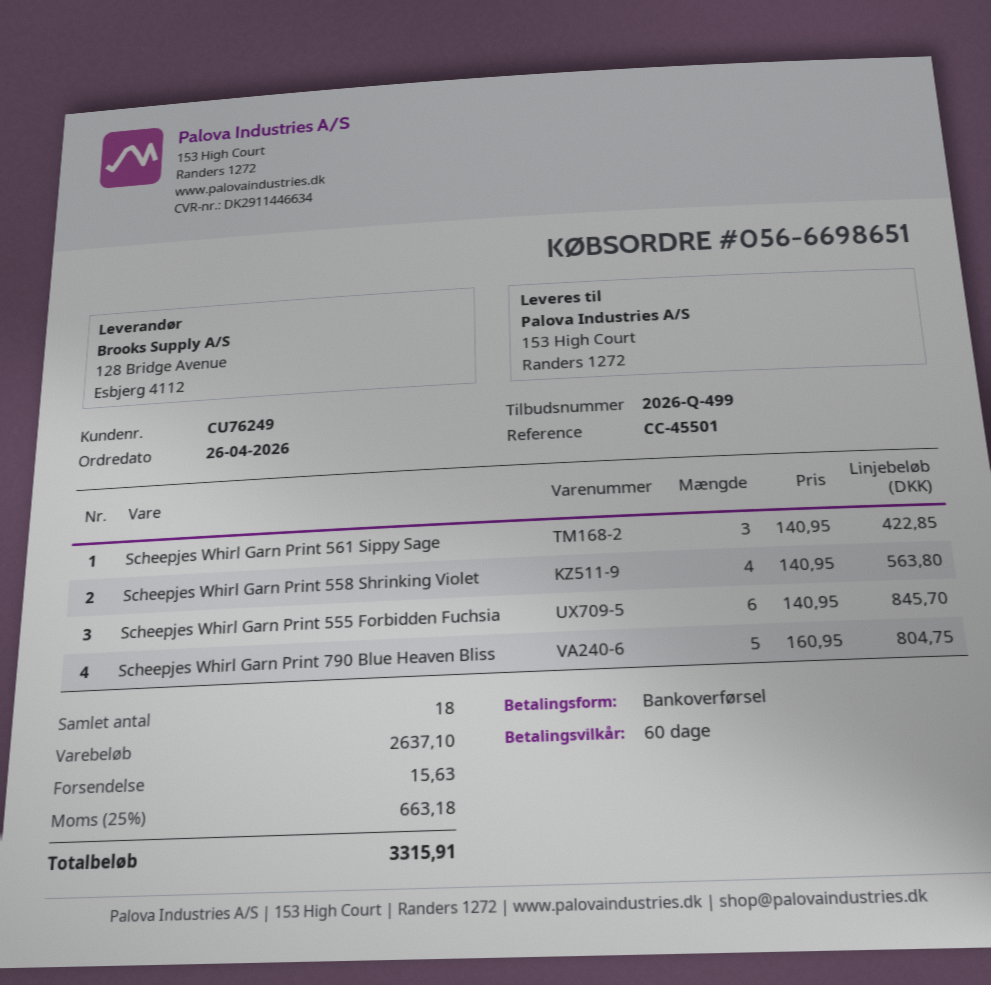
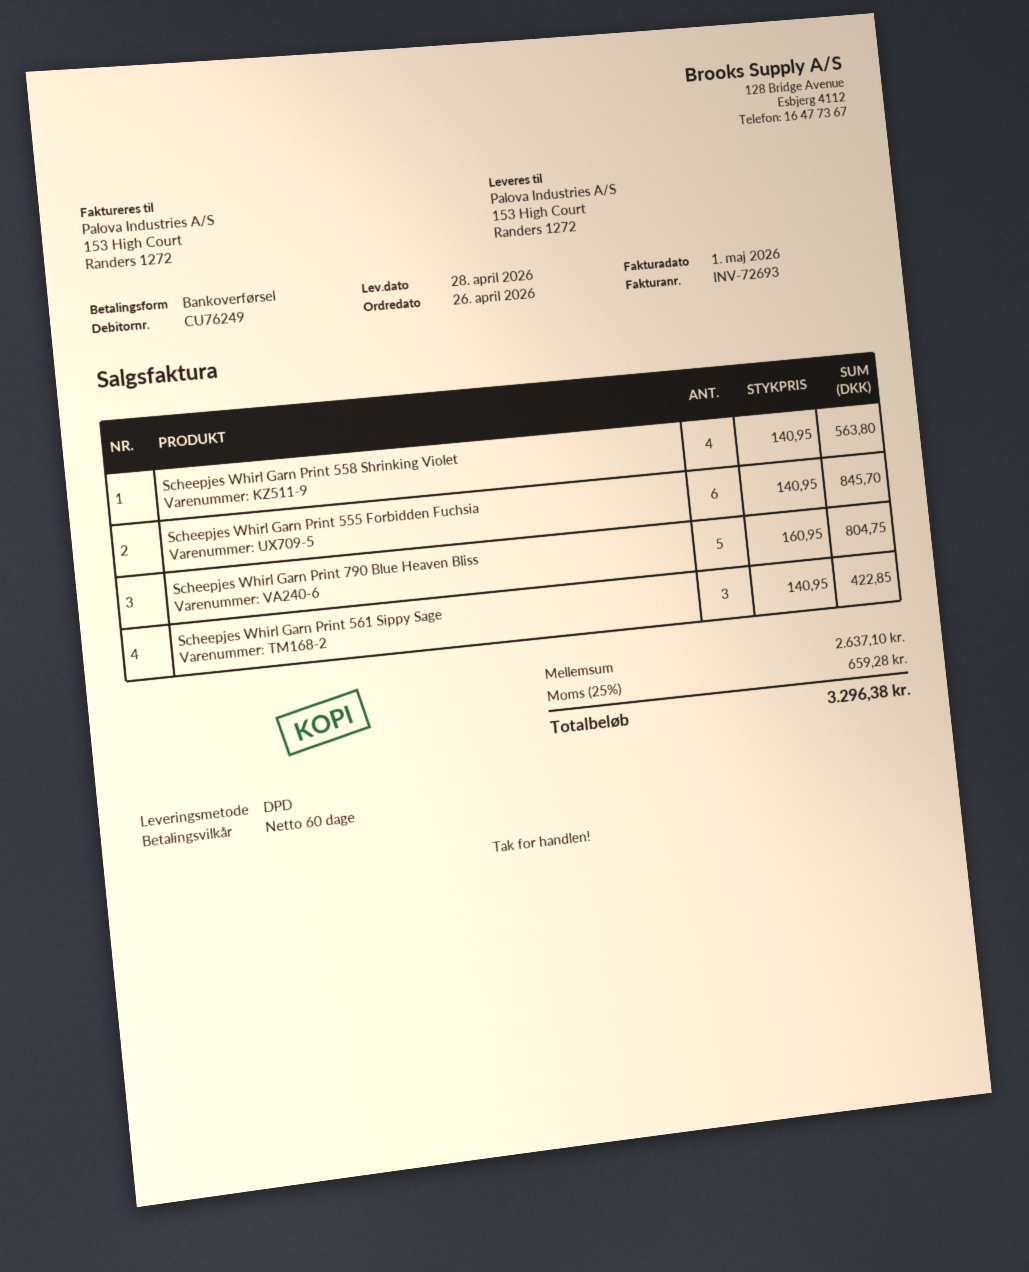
shipping: 15.63 -> none
tax: 25% = 663.18 -> 25% = 659.28
total: 3315.91 -> 3296.38

